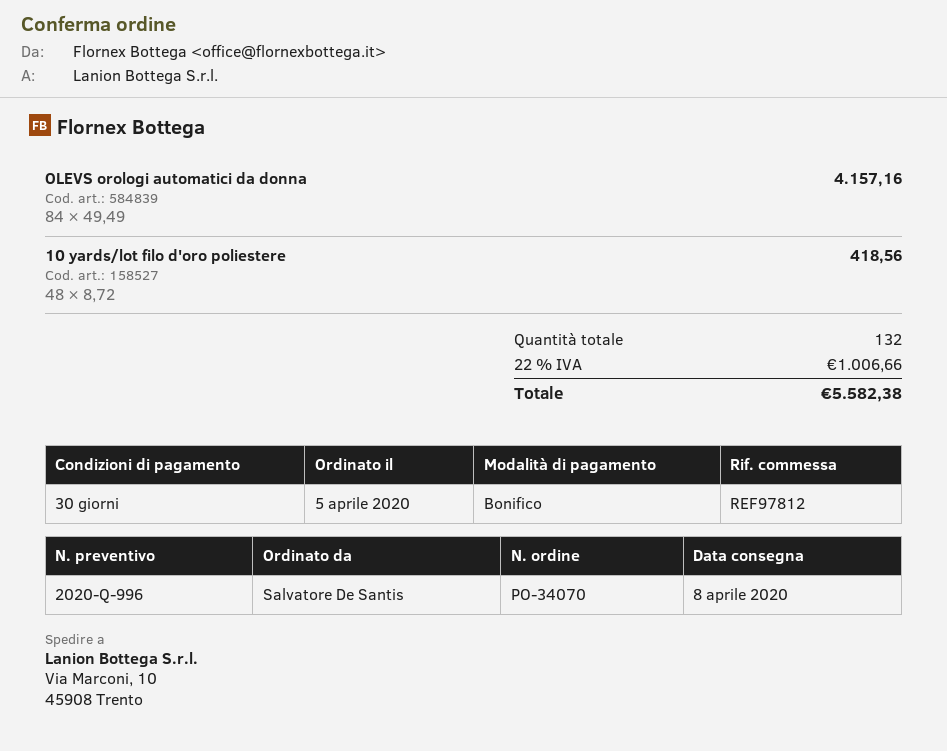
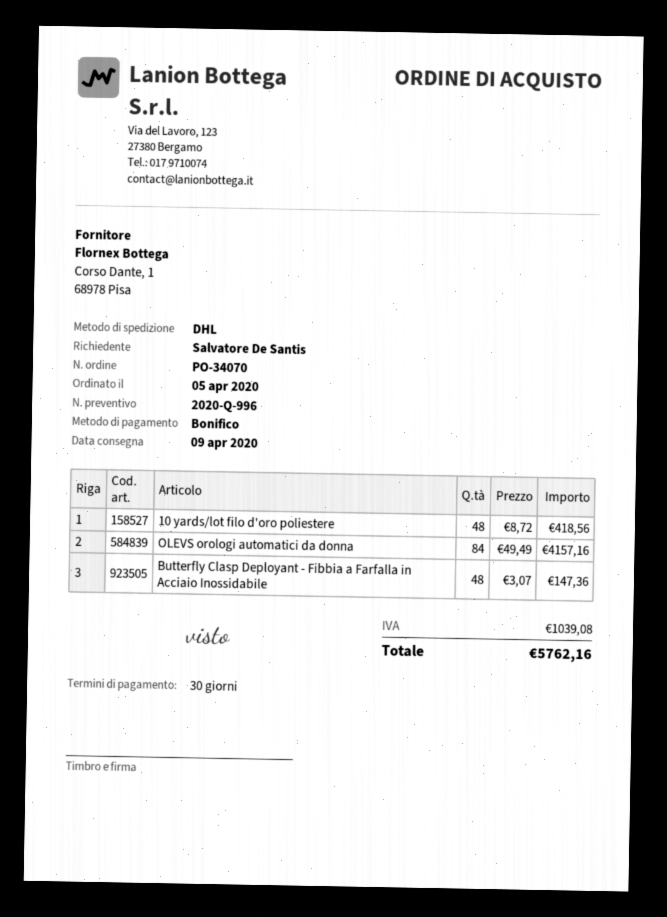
delivery date: 2020-04-08 -> 2020-04-09
Butterfly Clasp Deployant - Fibbia a Farfalla in Acciaio Inossidabile: none -> 48 x 3.07 = 147.36
tax: 1006.66 -> 1039.08
total: 5582.38 -> 5762.16

